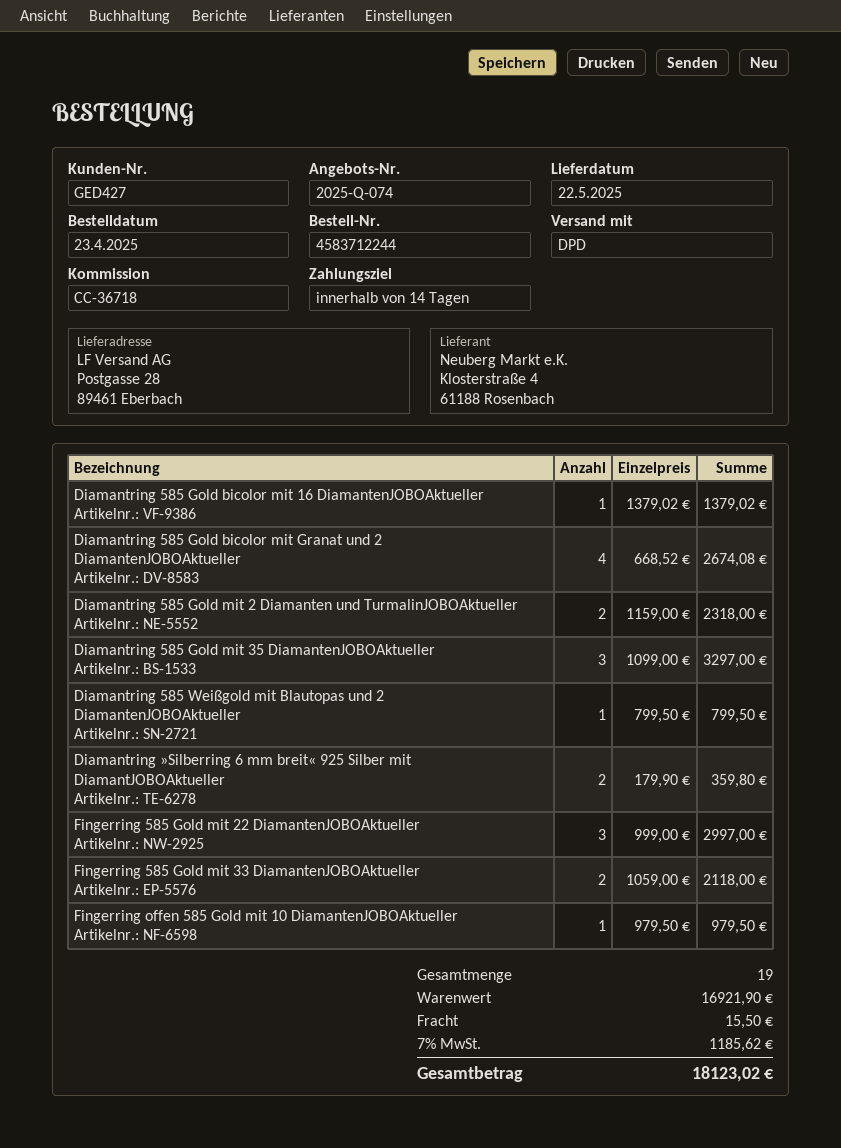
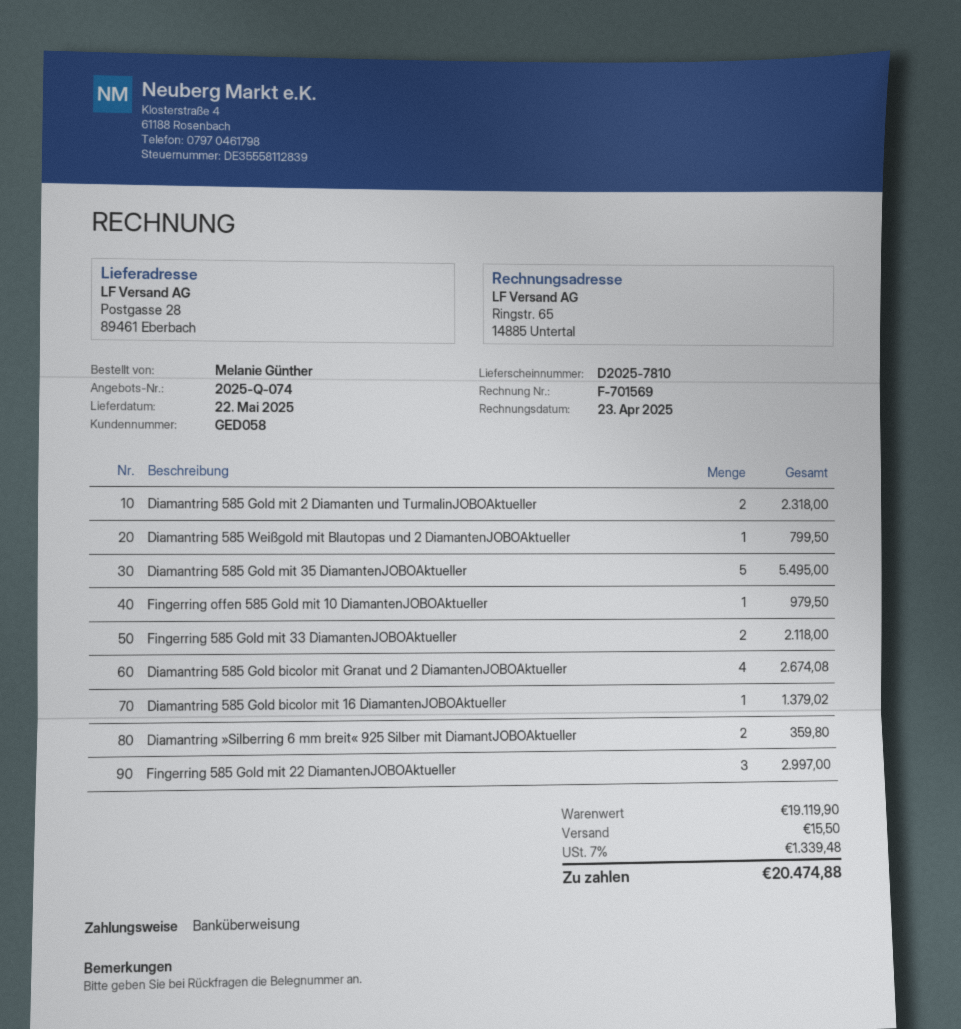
customer number: GED427 -> GED058
Diamantring 585 Gold mit 35 DiamantenJOBOAktueller: 3 for 3297.00 -> 5 for 5495.00
subtotal: 16921.90 -> 19119.90
tax: 7% = 1185.62 -> 7% = 1339.48
total: 18123.02 -> 20474.88

